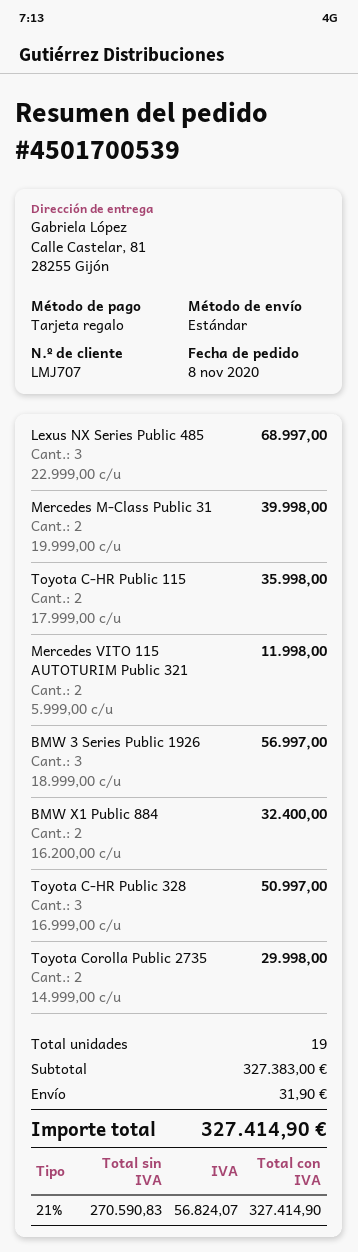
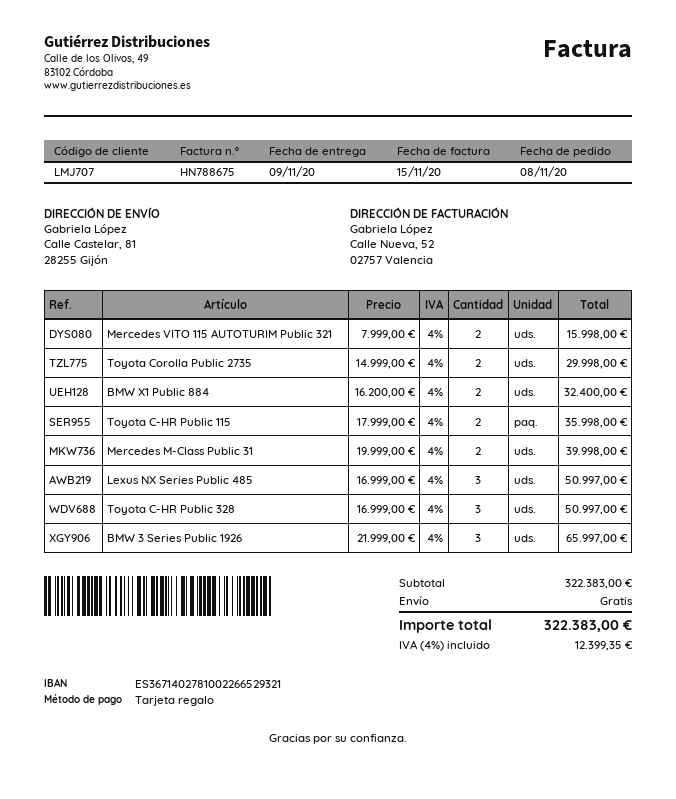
Lexus NX Series Public 485: 3 x 22999.00 = 68997.00 -> 3 x 16999.00 = 50997.00
Mercedes VITO 115 AUTOTURIM Public 321: 2 x 5999.00 = 11998.00 -> 2 x 7999.00 = 15998.00
BMW 3 Series Public 1926: 3 x 18999.00 = 56997.00 -> 3 x 21999.00 = 65997.00
subtotal: 327383.00 -> 322383.00
shipping: 31.90 -> 0.00
tax: 21% = 56824.07 -> 4% = 12399.35
total: 327414.90 -> 322383.00

